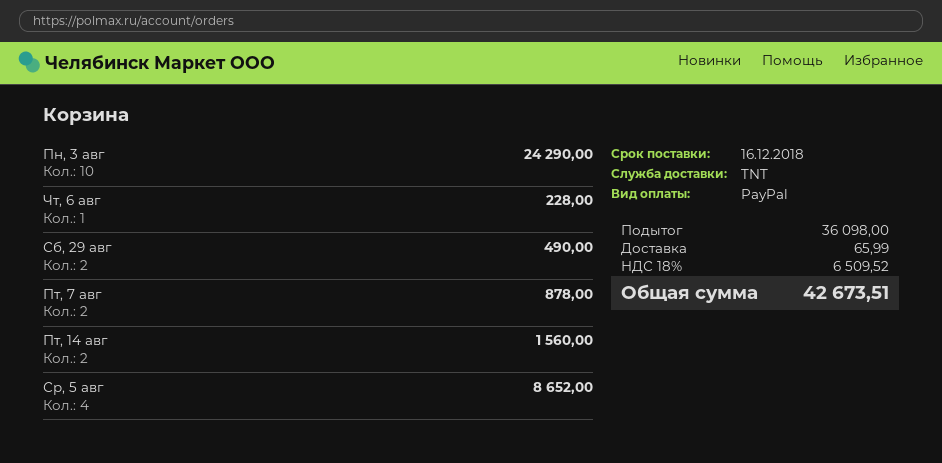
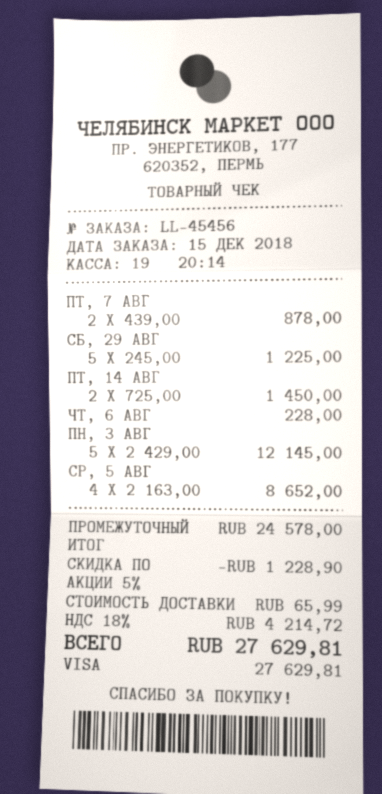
payment method: PayPal -> Visa
Пн, 3 авг: 10 for 24290.00 -> 5 for 12145.00
Сб, 29 авг: 2 for 490.00 -> 5 for 1225.00
Пт, 14 авг: 2 for 1560.00 -> 2 for 1450.00
subtotal: 36098.00 -> 24578.00
discount: none -> 5% = 1228.90
tax: 18% = 6509.52 -> 18% = 4214.72
total: 42673.51 -> 27629.81

